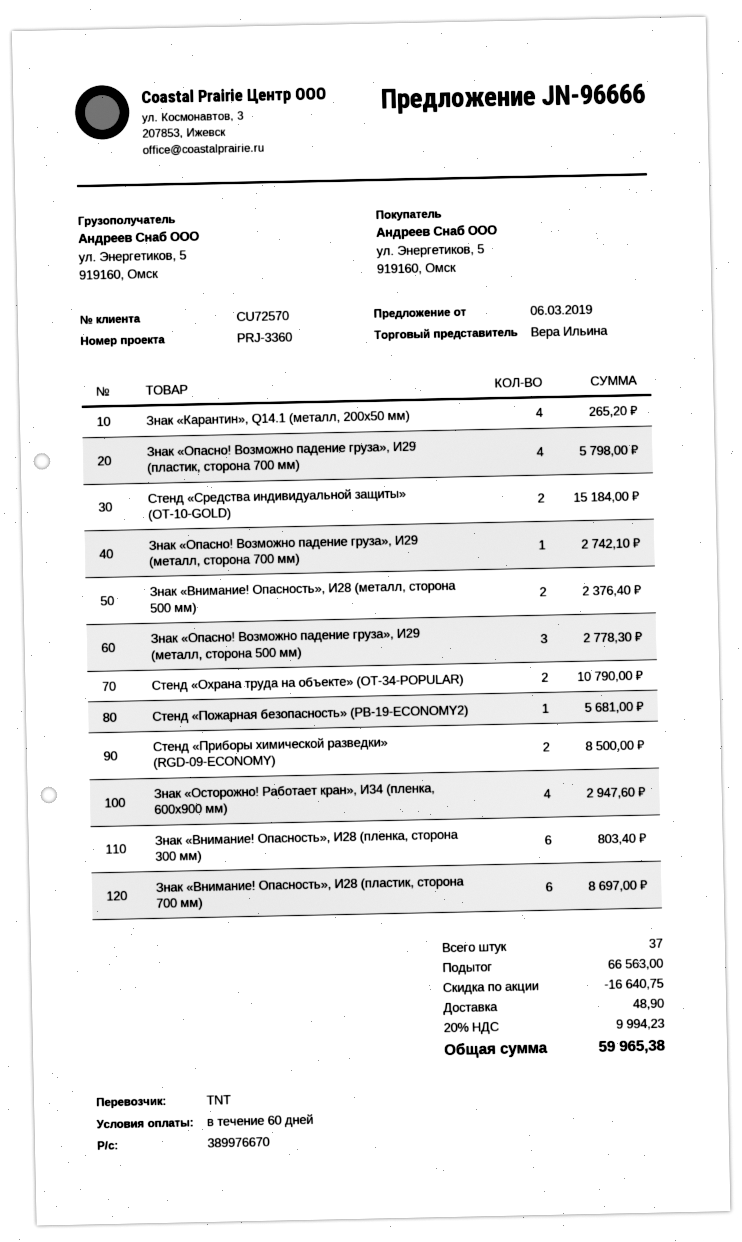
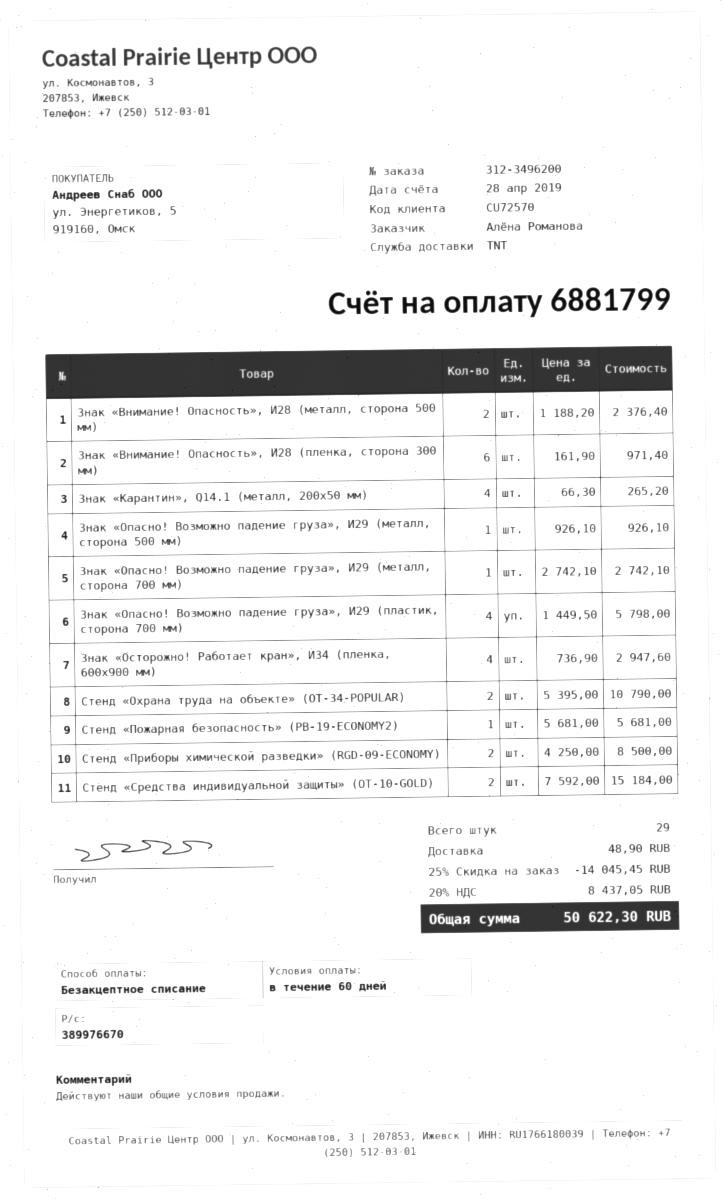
Знак «Опасно! Возможно падение груза», И29 (металл, сторона 500 мм): 3 for 2778.30 -> 1 for 926.10
Знак «Внимание! Опасность», И28 (пленка, сторона 300 мм): 6 for 803.40 -> 6 for 971.40
Знак «Внимание! Опасность», И28 (пластик, сторона 700 мм): 6 for 8697.00 -> none
total quantity: 37 -> 29
discount: 16640.75 -> 14045.45
tax: 20% = 9994.23 -> 20% = 8437.05
total: 59965.38 -> 50622.30

